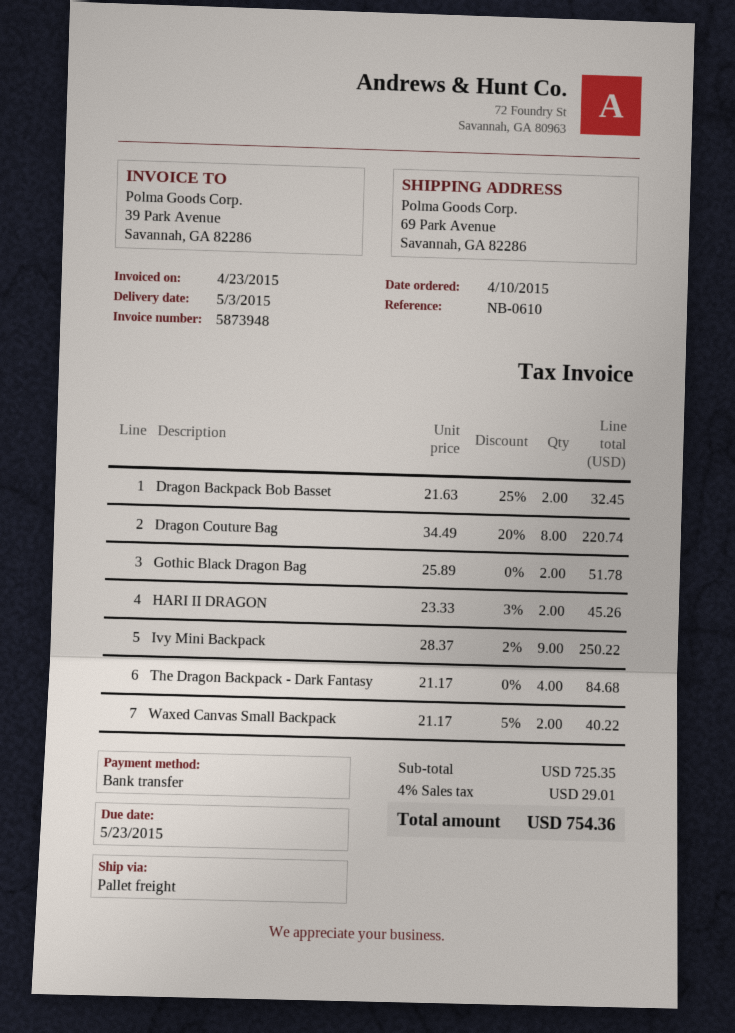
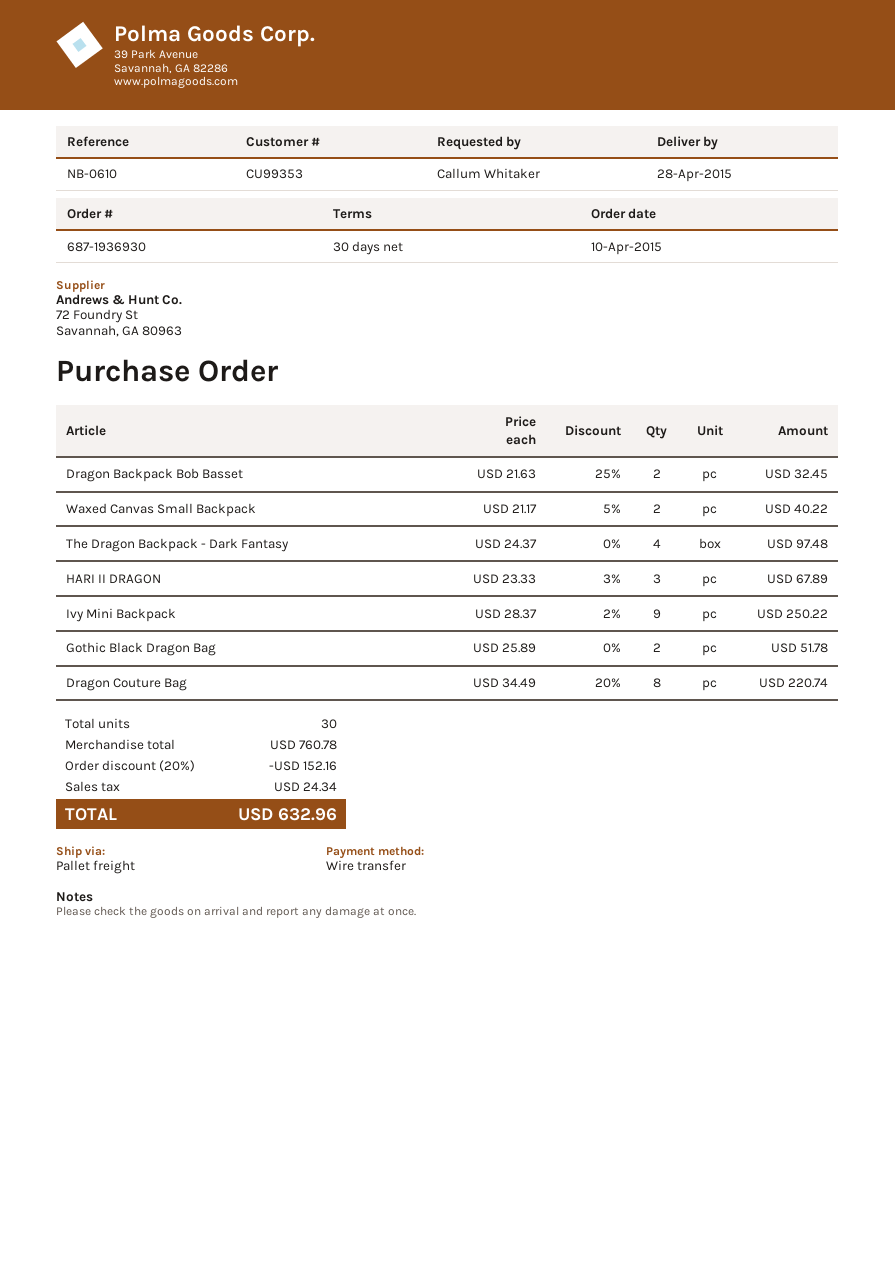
delivery date: 2015-05-03 -> 2015-04-28
HARI II DRAGON: 2 x 23.33 - 3% = 45.26 -> 3 x 23.33 - 3% = 67.89
The Dragon Backpack - Dark Fantasy: 4 x 21.17 = 84.68 -> 4 x 24.37 = 97.48
subtotal: 725.35 -> 760.78
discount: none -> 20% = 152.16
tax: 29.01 -> 24.34
total: 754.36 -> 632.96

